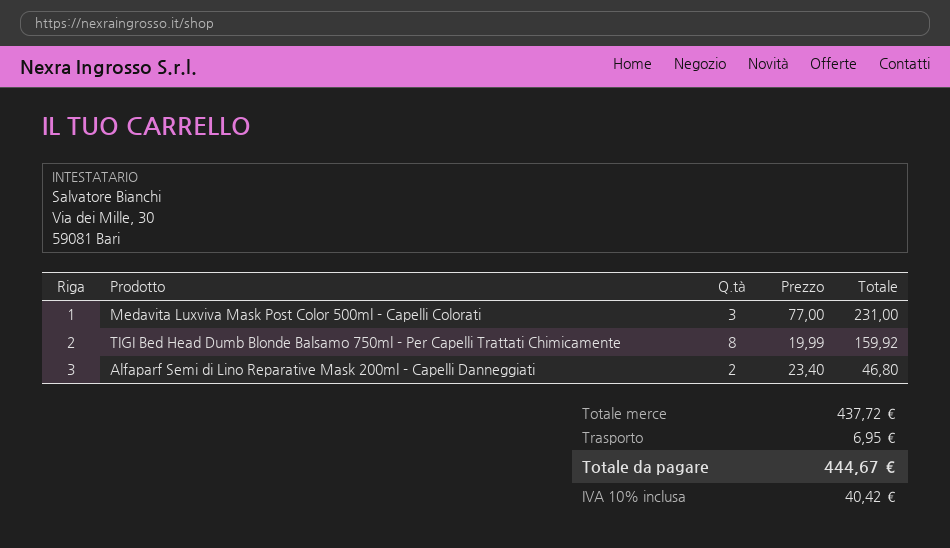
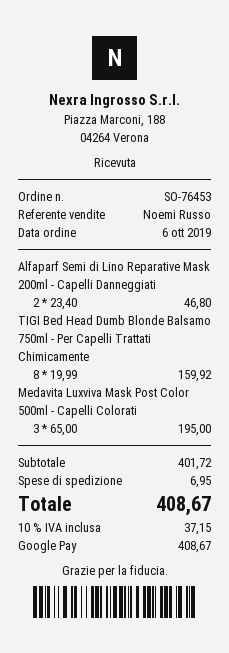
Medavita Luxviva Mask Post Color 500ml - Capelli Colorati: 3 x 77.00 = 231.00 -> 3 x 65.00 = 195.00
subtotal: 437.72 -> 401.72
tax: 10% = 40.42 -> 10% = 37.15
total: 444.67 -> 408.67

